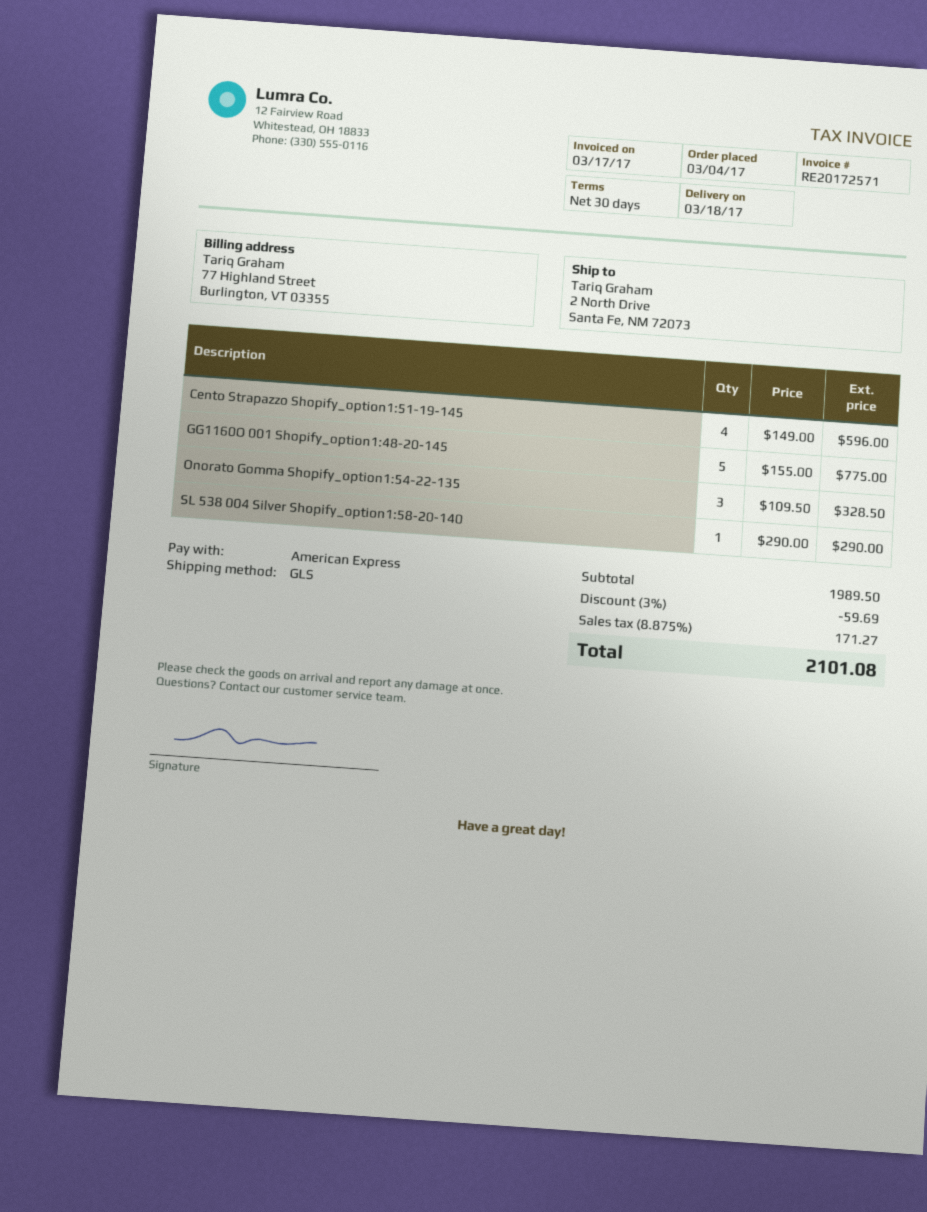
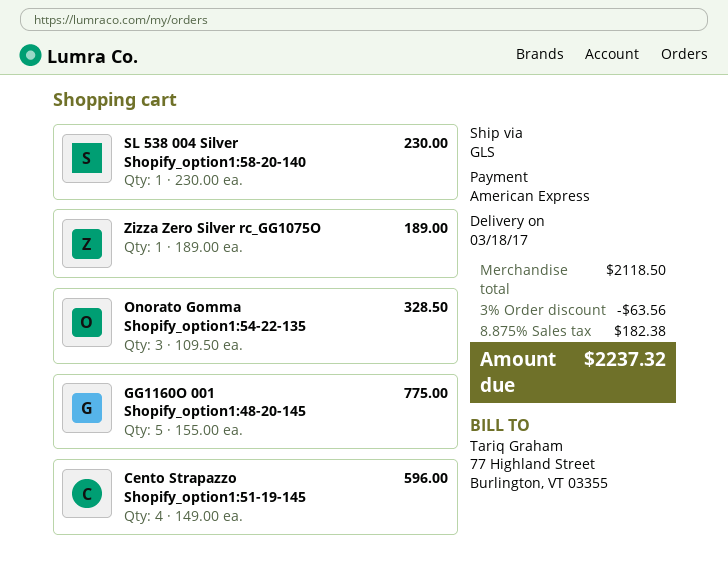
SL 538 004 Silver Shopify_option1:58-20-140: 1 x 290.00 = 290.00 -> 1 x 230.00 = 230.00
Zizza Zero Silver rc_GG1075O: none -> 1 x 189.00 = 189.00
subtotal: 1989.50 -> 2118.50
discount: 3% = 59.69 -> 3% = 63.56
tax: 8.875% = 171.27 -> 8.875% = 182.38
total: 2101.08 -> 2237.32

